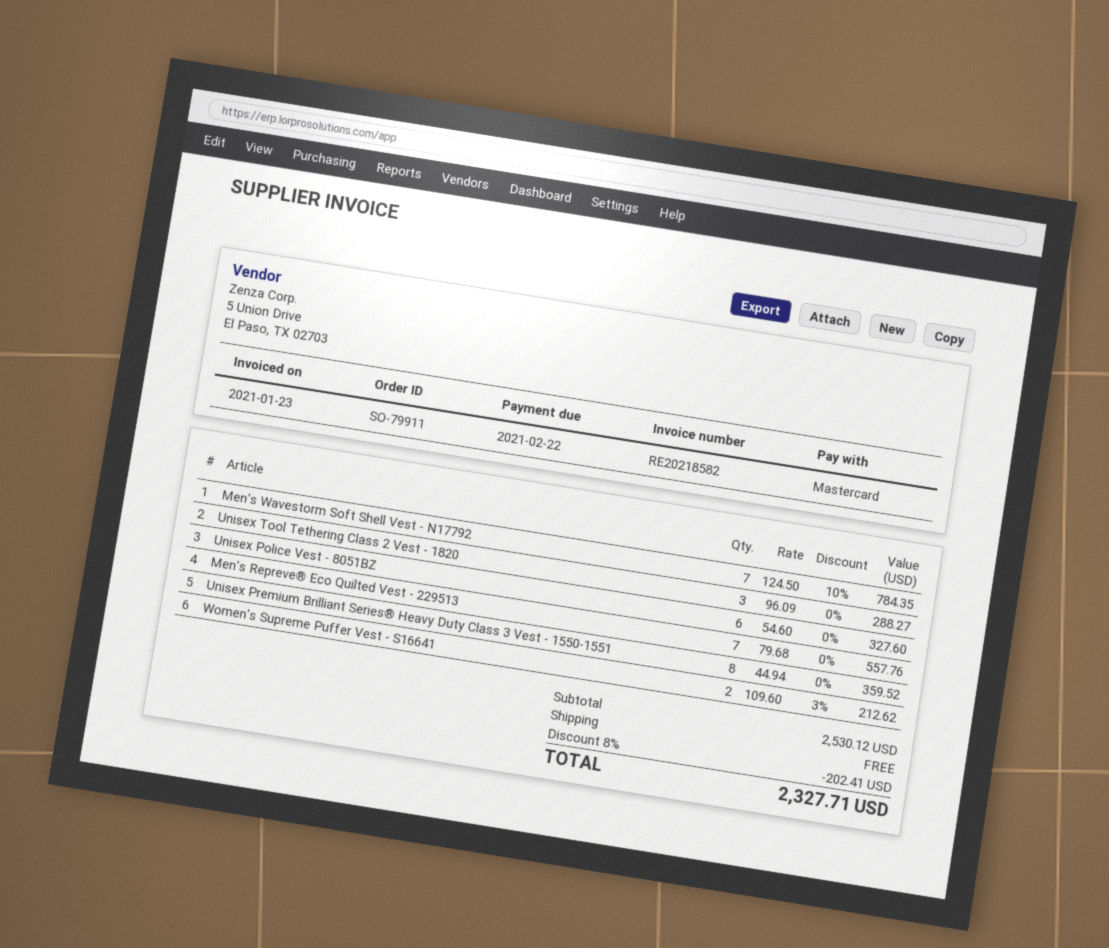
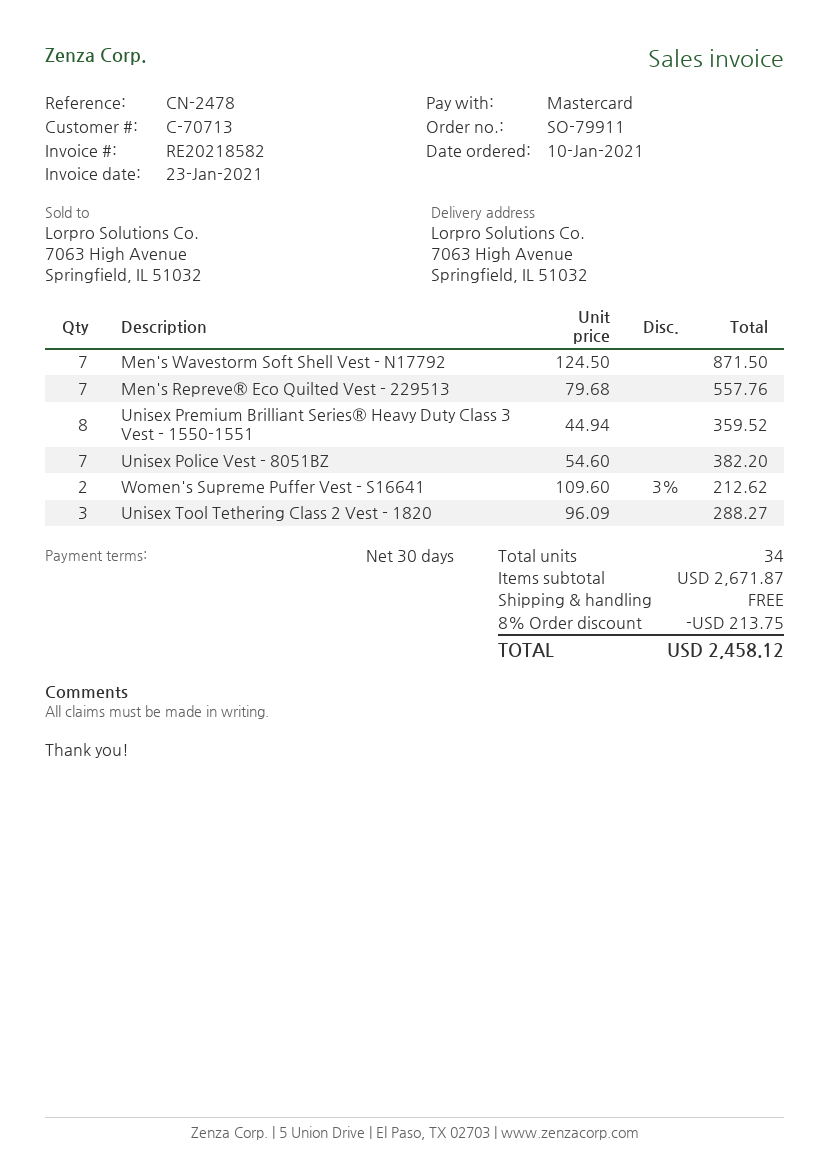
Men's Wavestorm Soft Shell Vest - N17792: 7 x 124.50 - 10% = 784.35 -> 7 x 124.50 = 871.50
Unisex Police Vest - 8051BZ: 6 x 54.60 = 327.60 -> 7 x 54.60 = 382.20
subtotal: 2530.12 -> 2671.87
discount: 8% = 202.41 -> 8% = 213.75
total: 2327.71 -> 2458.12

